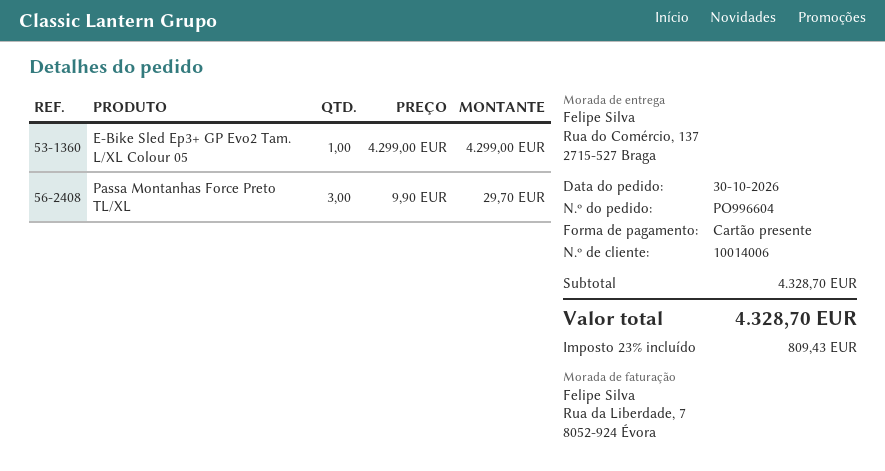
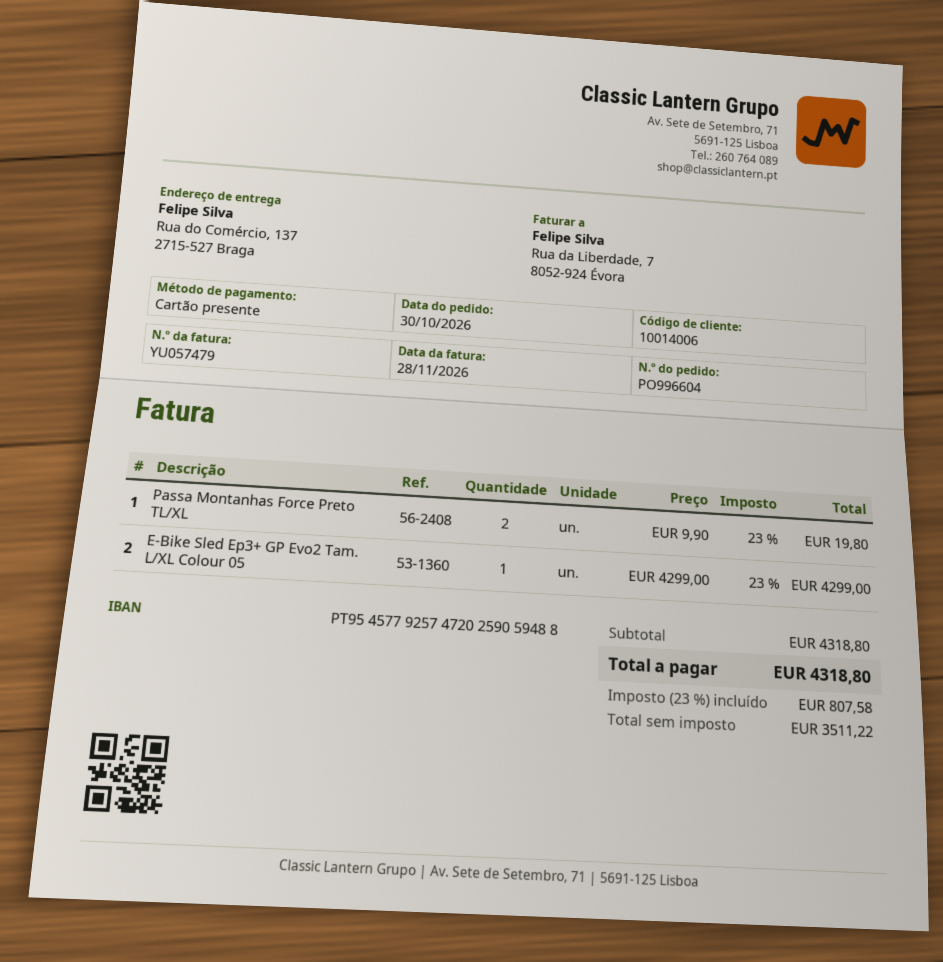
Passa Montanhas Force Preto TL/XL: 3 x 9.90 = 29.70 -> 2 x 9.90 = 19.80
subtotal: 4328.70 -> 4318.80
tax: 23% = 809.43 -> 23% = 807.58
total: 4328.70 -> 4318.80

